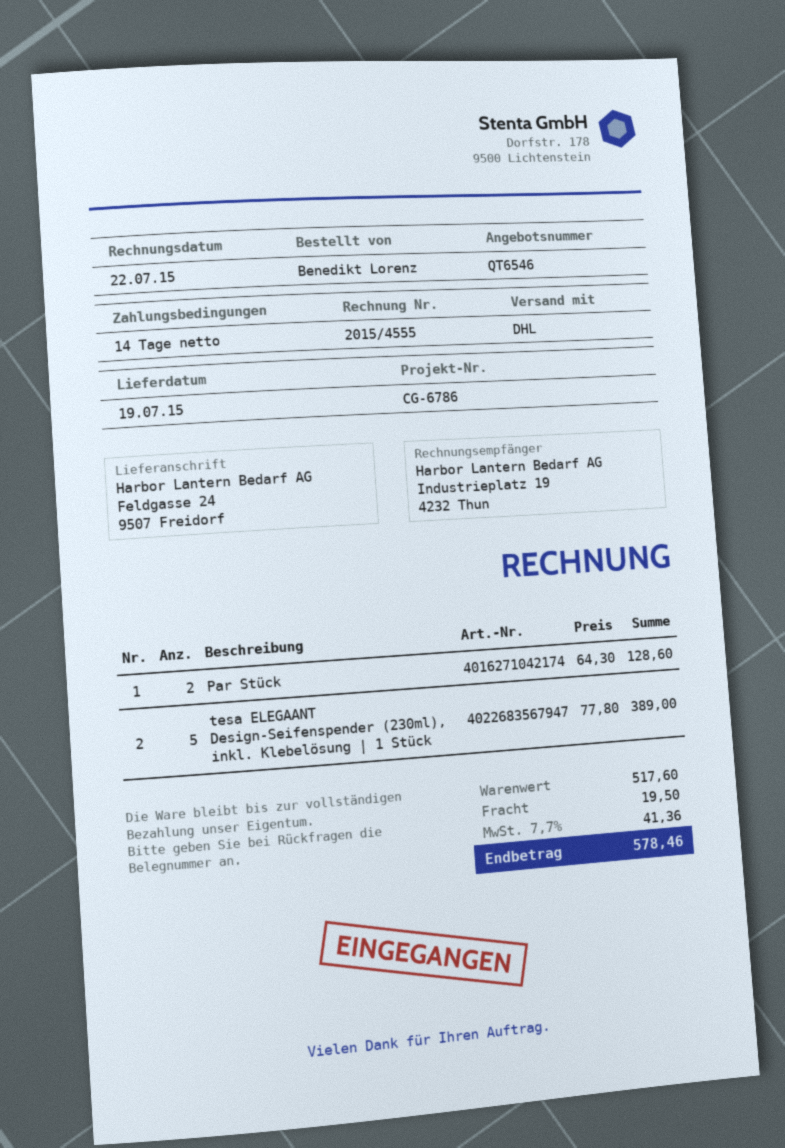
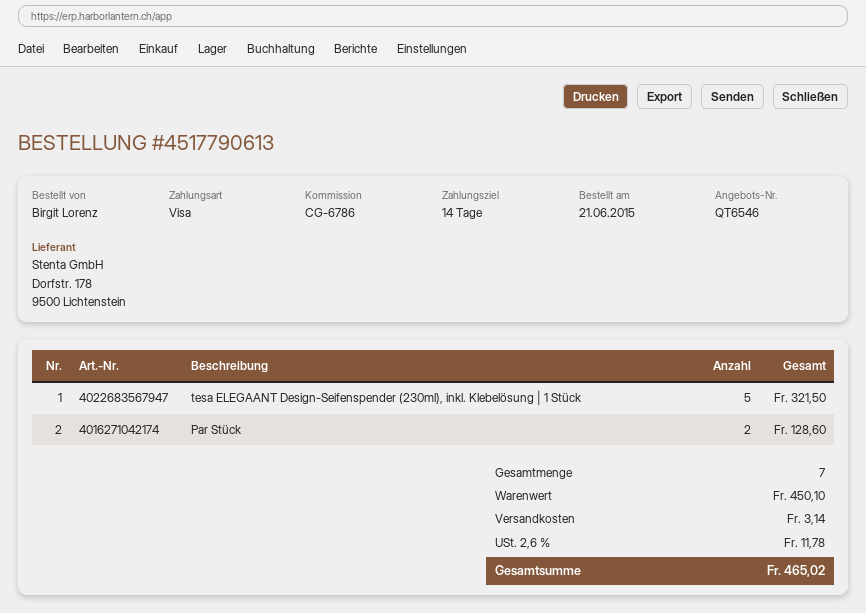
ordered by: Benedikt Lorenz -> Birgit Lorenz
tesa ELEGAANT Design-Seifenspender (230ml), inkl. Klebelösung | 1 Stück: 5 for 389.00 -> 5 for 321.50
subtotal: 517.60 -> 450.10
shipping: 19.50 -> 3.14
tax: 7.7% = 41.36 -> 2.6% = 11.78
total: 578.46 -> 465.02

